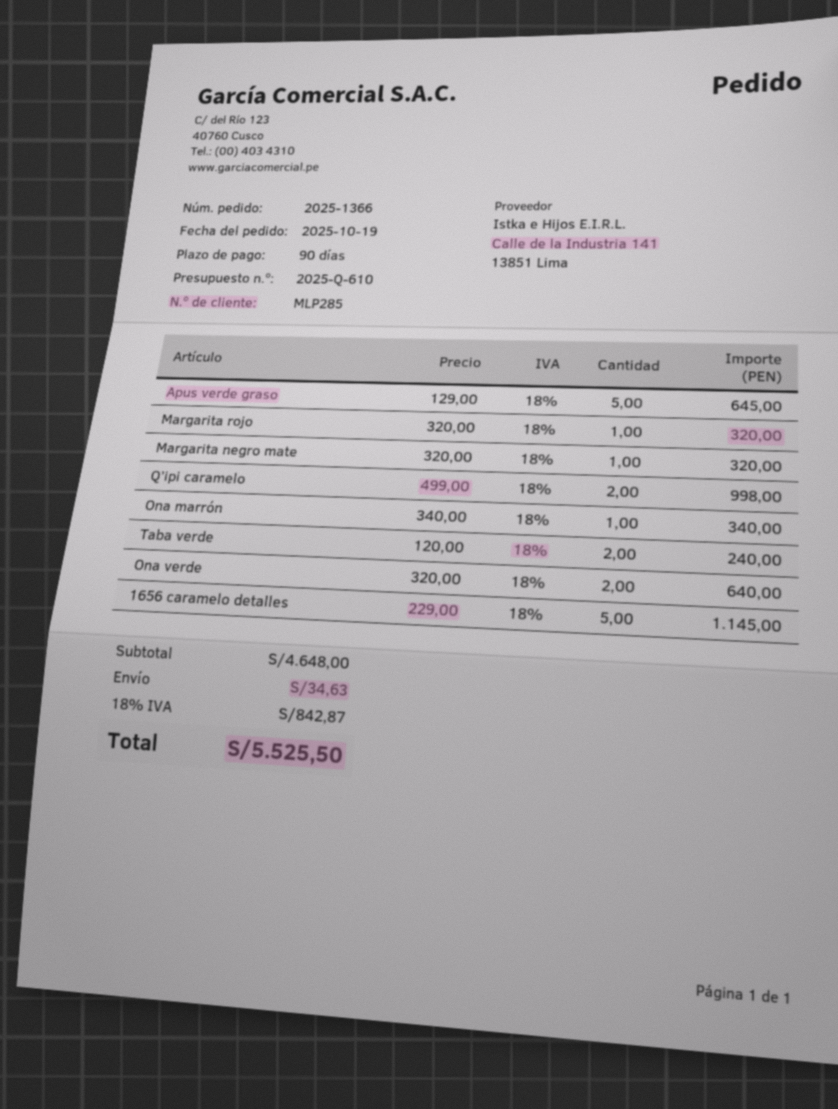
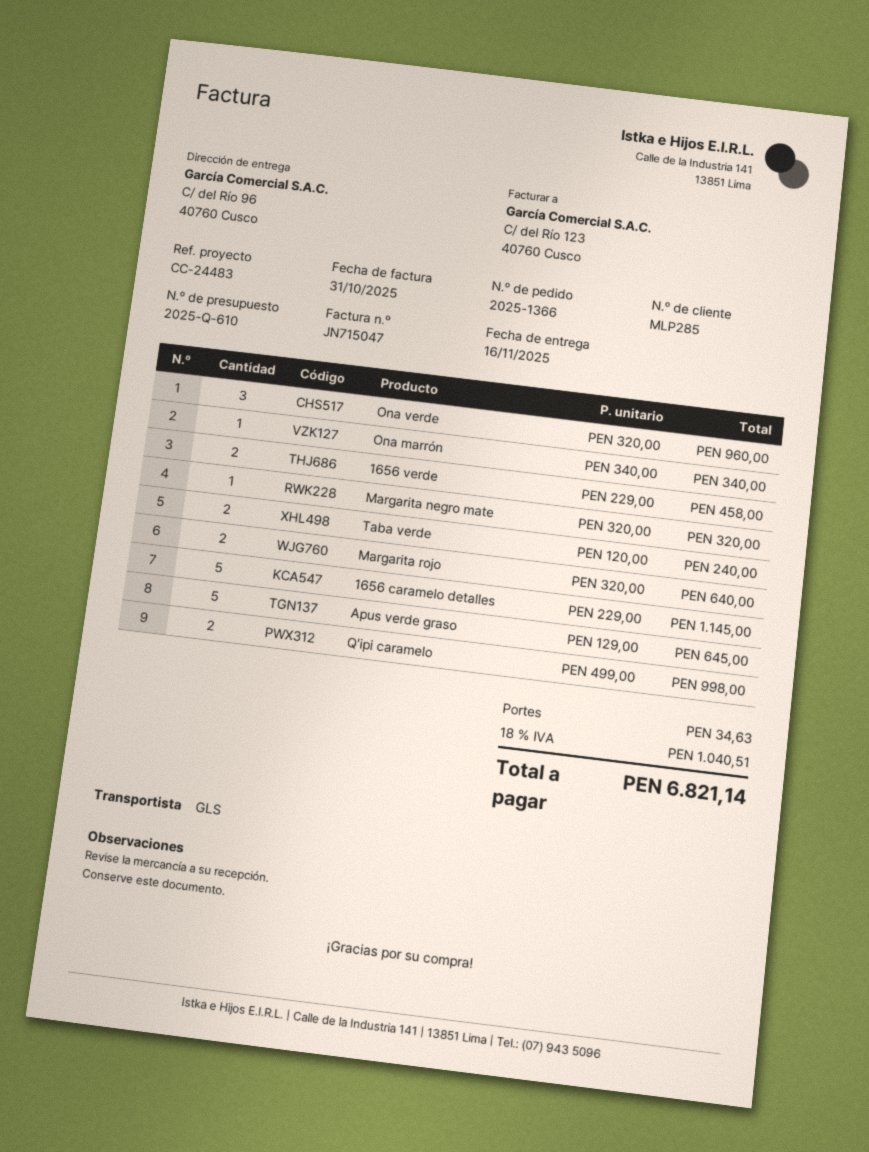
Margarita rojo: 1 x 320.00 = 320.00 -> 2 x 320.00 = 640.00
Ona verde: 2 x 320.00 = 640.00 -> 3 x 320.00 = 960.00
1656 verde: none -> 2 x 229.00 = 458.00
tax: 18% = 842.87 -> 18% = 1040.51
total: 5525.50 -> 6821.14

